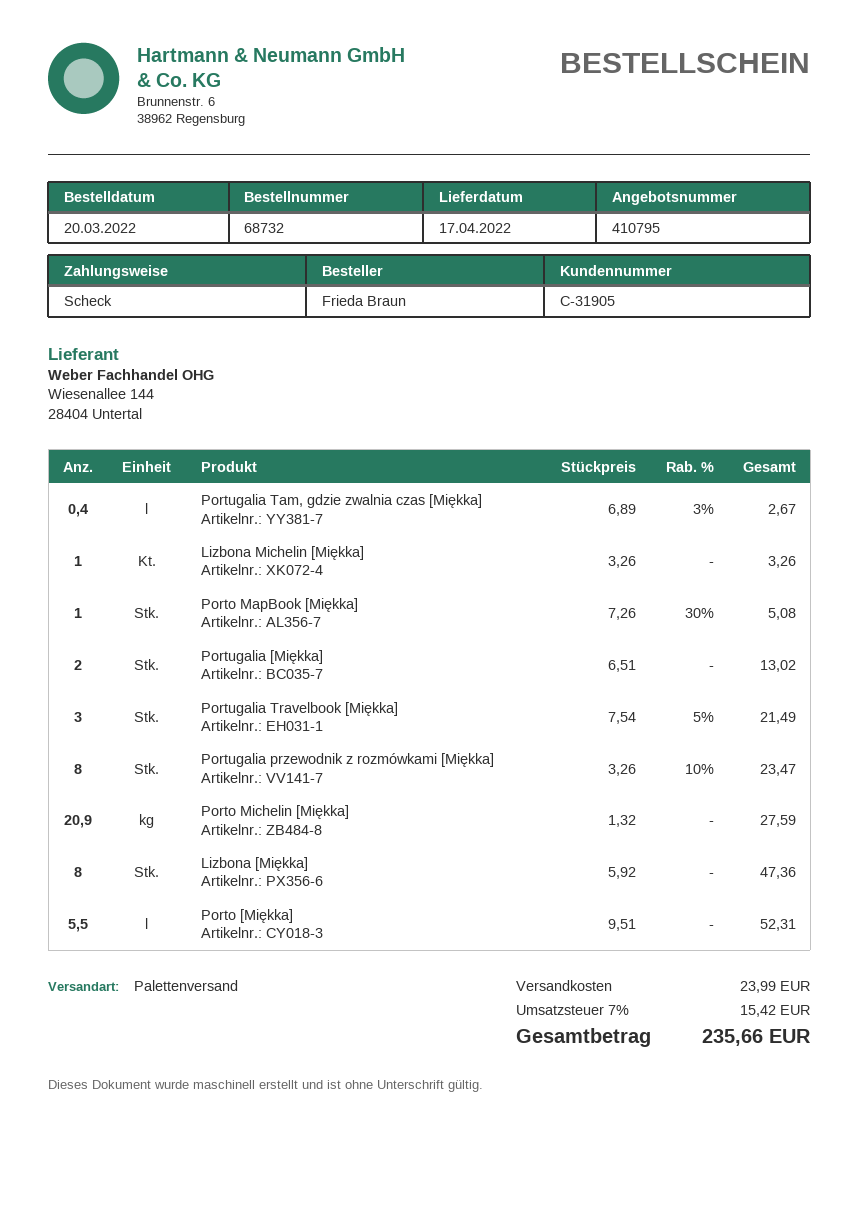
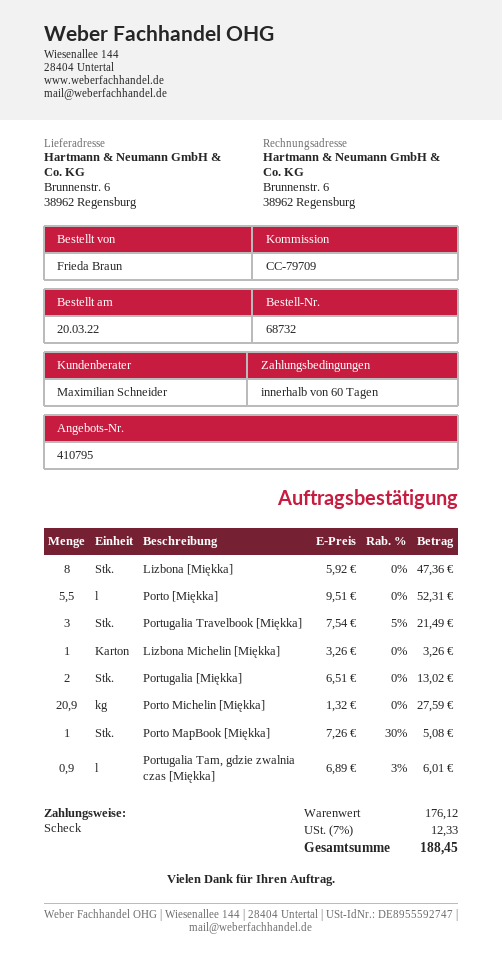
Portugalia Tam, gdzie zwalnia czas [Miękka]: 0.4 x 6.89 - 3% = 2.67 -> 0.9 x 6.89 - 3% = 6.01
Portugalia przewodnik z rozmówkami [Miękka]: 8 x 3.26 - 10% = 23.47 -> none
shipping: 23.99 -> none
tax: 7% = 15.42 -> 7% = 12.33
total: 235.66 -> 188.45

